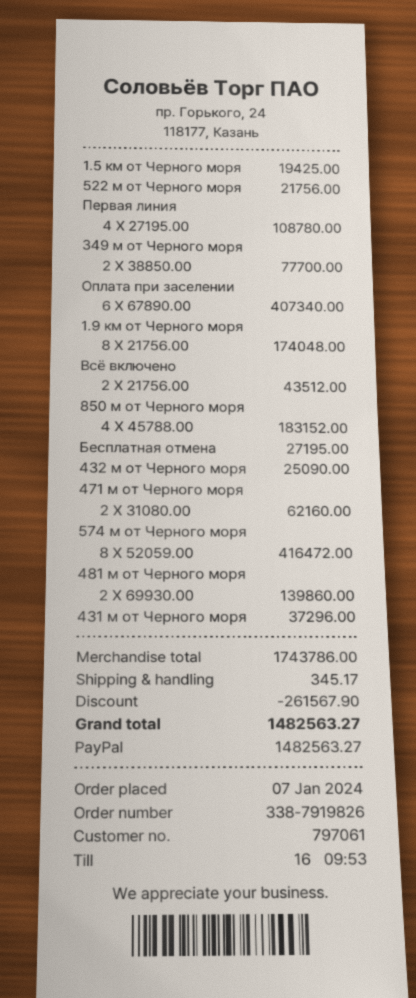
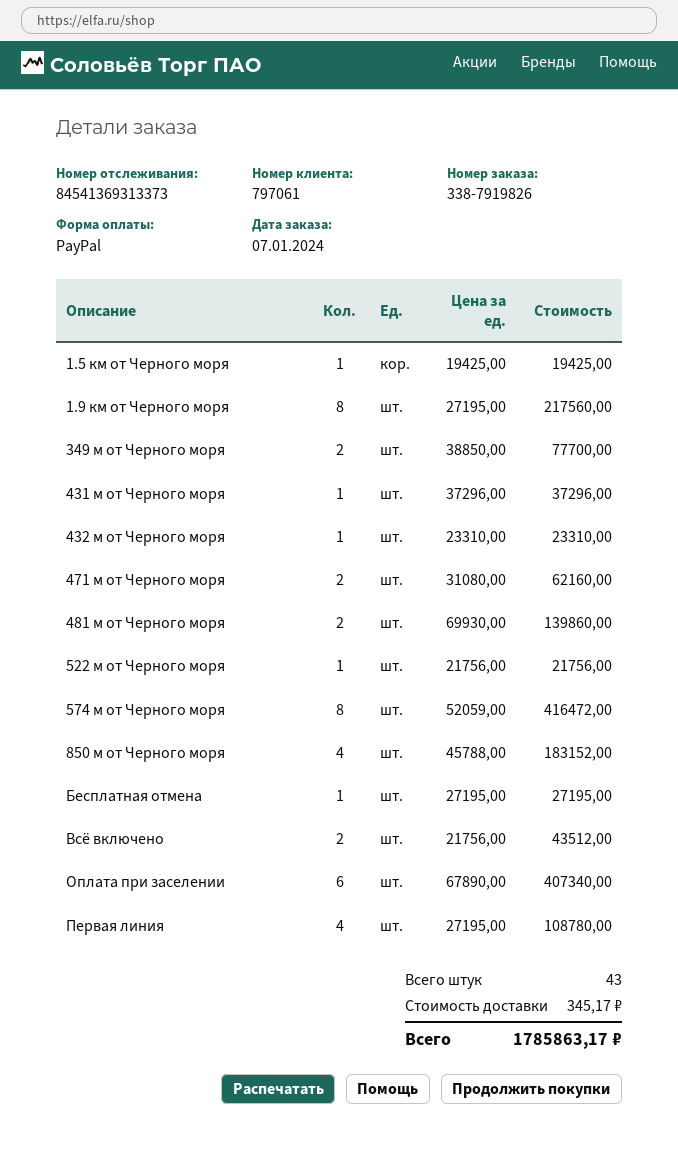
1.9 км от Черного моря: 8 x 21756.00 = 174048.00 -> 8 x 27195.00 = 217560.00
432 м от Черного моря: 1 x 25090.00 = 25090.00 -> 1 x 23310.00 = 23310.00
discount: 261567.90 -> none
total: 1482563.27 -> 1785863.17

